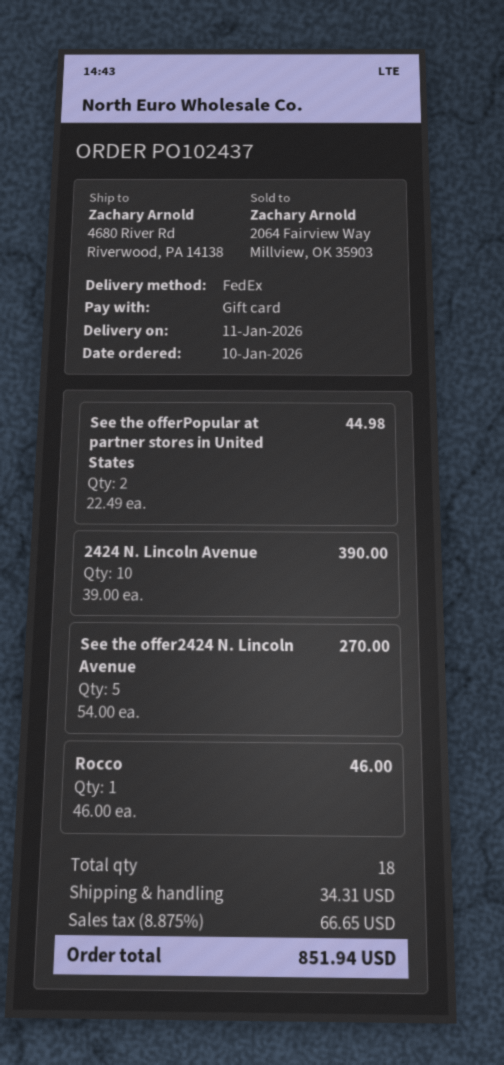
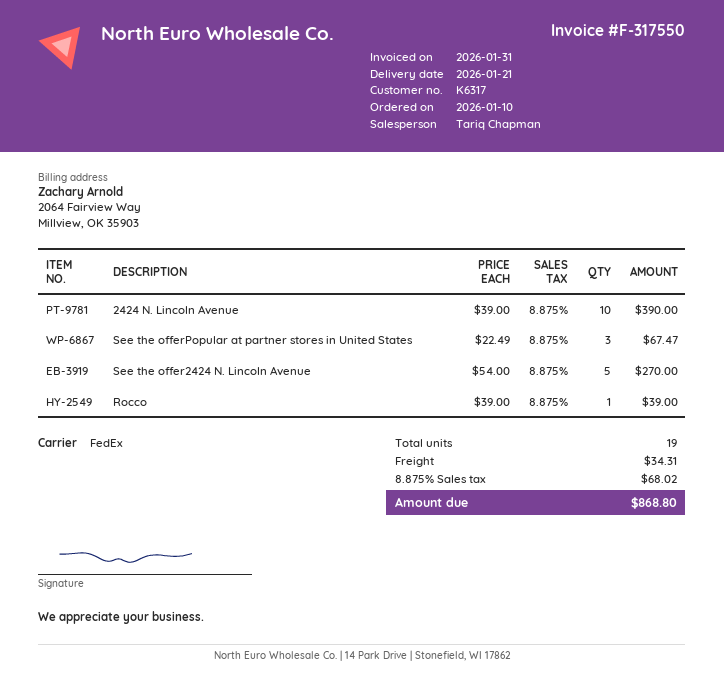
delivery date: 2026-01-11 -> 2026-01-21
See the offerPopular at partner stores in United States: 2 x 22.49 = 44.98 -> 3 x 22.49 = 67.47
Rocco: 1 x 46.00 = 46.00 -> 1 x 39.00 = 39.00
total quantity: 18 -> 19
tax: 8.875% = 66.65 -> 8.875% = 68.02
total: 851.94 -> 868.80

